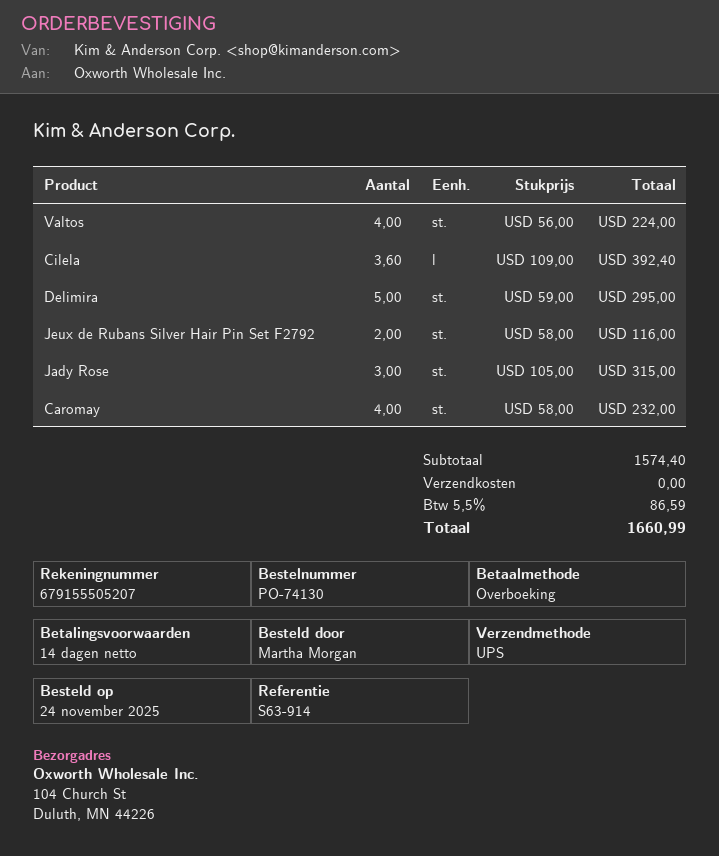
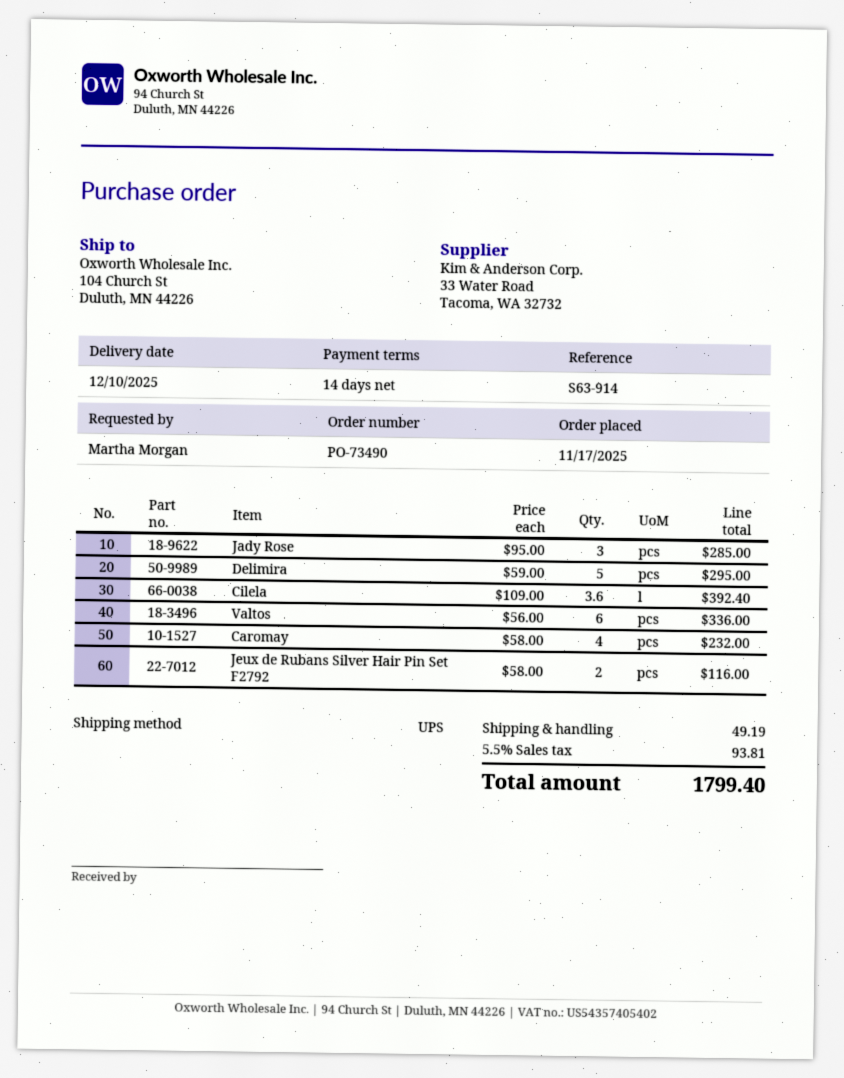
order number: PO-74130 -> PO-73490
order date: 2025-11-24 -> 2025-11-17
Valtos: 4 x 56.00 = 224.00 -> 6 x 56.00 = 336.00
Jady Rose: 3 x 105.00 = 315.00 -> 3 x 95.00 = 285.00
shipping: 0.00 -> 49.19
tax: 5.5% = 86.59 -> 5.5% = 93.81
total: 1660.99 -> 1799.40

